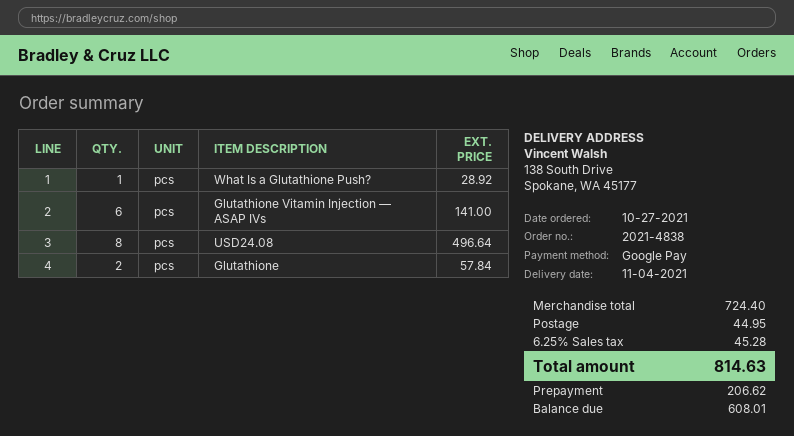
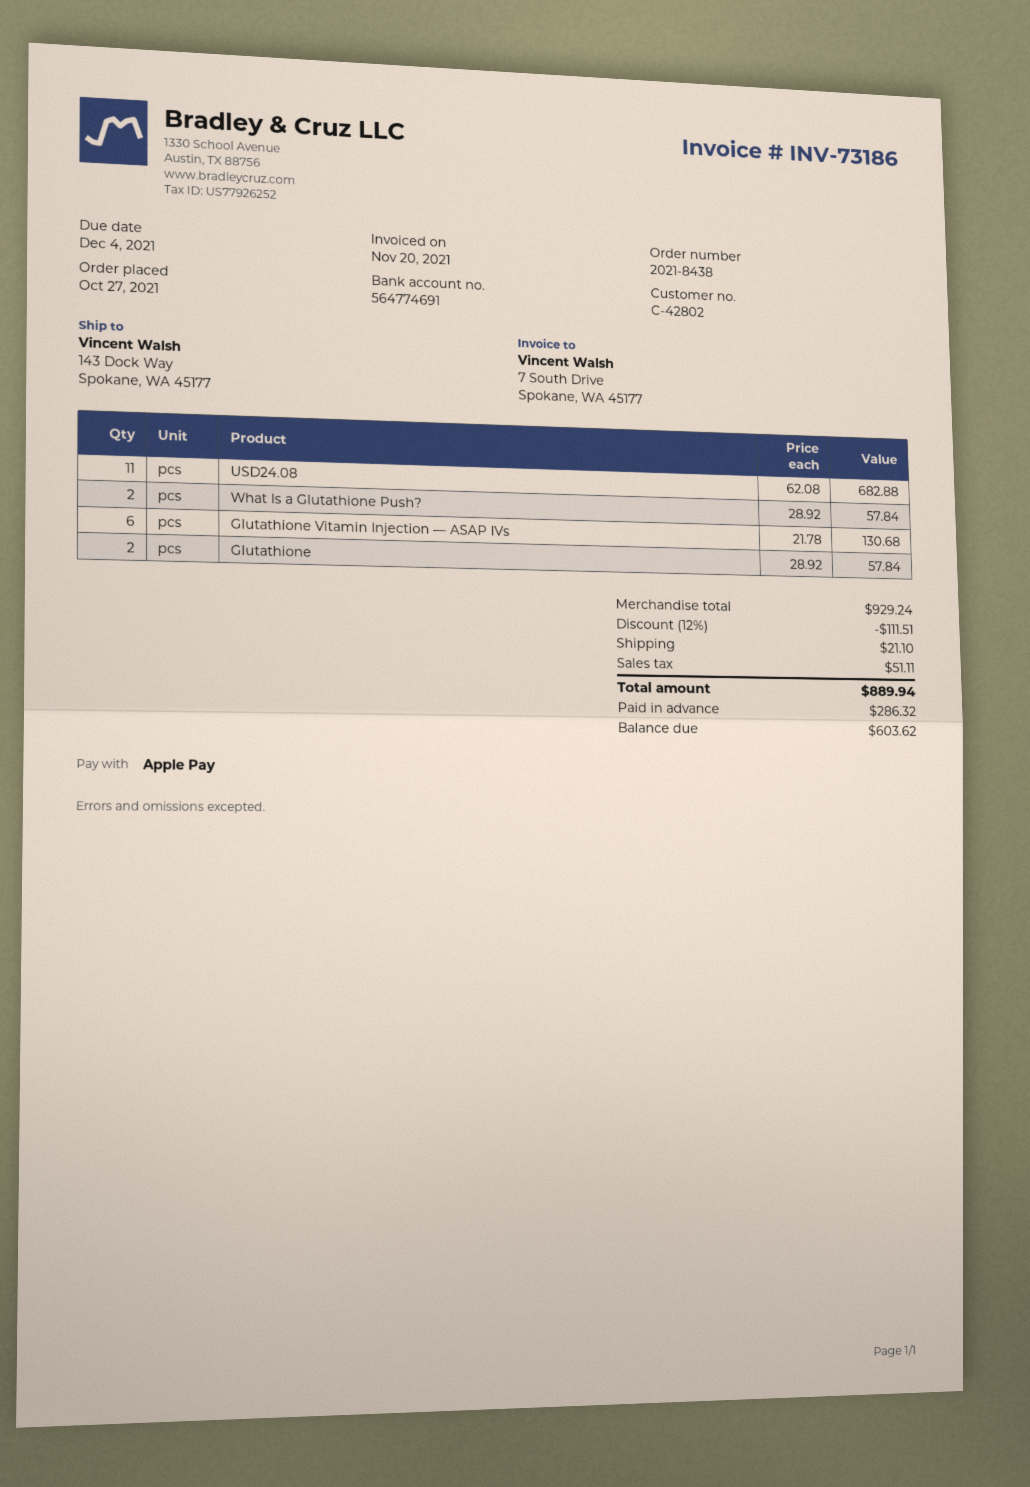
order number: 2021-4838 -> 2021-8438
payment method: Google Pay -> Apple Pay
ship to: 138 South Drive, Spokane, WA 45177 -> 143 Dock Way, Spokane, WA 45177
What Is a Glutathione Push?: 1 for 28.92 -> 2 for 57.84
Glutathione Vitamin Injection — ASAP IVs: 6 for 141.00 -> 6 for 130.68
USD24.08: 8 for 496.64 -> 11 for 682.88
subtotal: 724.40 -> 929.24
discount: none -> 12% = 111.51
shipping: 44.95 -> 21.10
tax: 45.28 -> 51.11
total: 814.63 -> 889.94
deposit: 206.62 -> 286.32
balance: 608.01 -> 603.62

